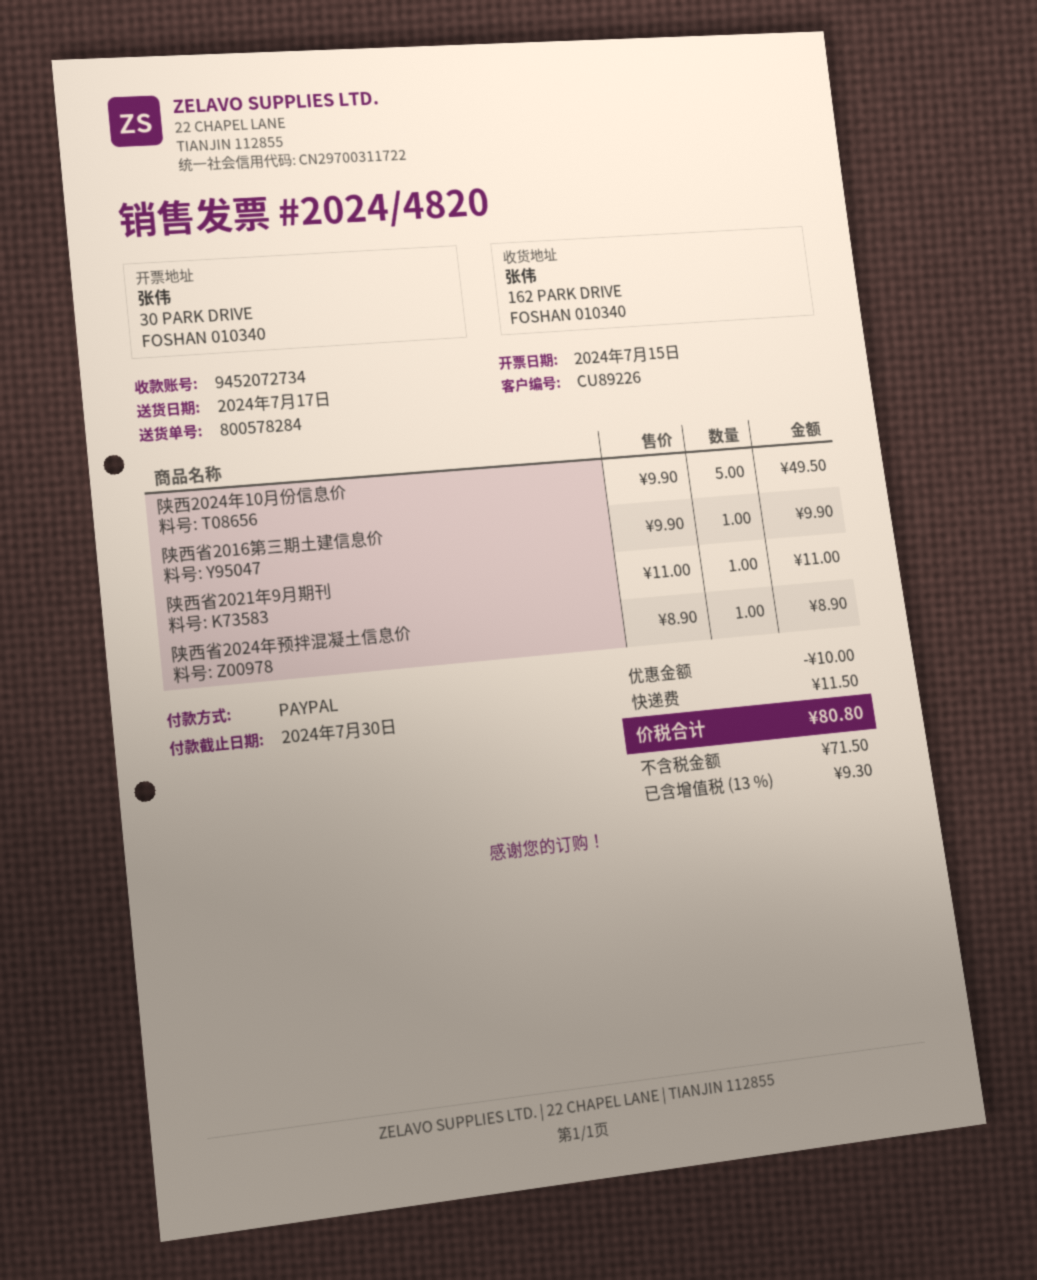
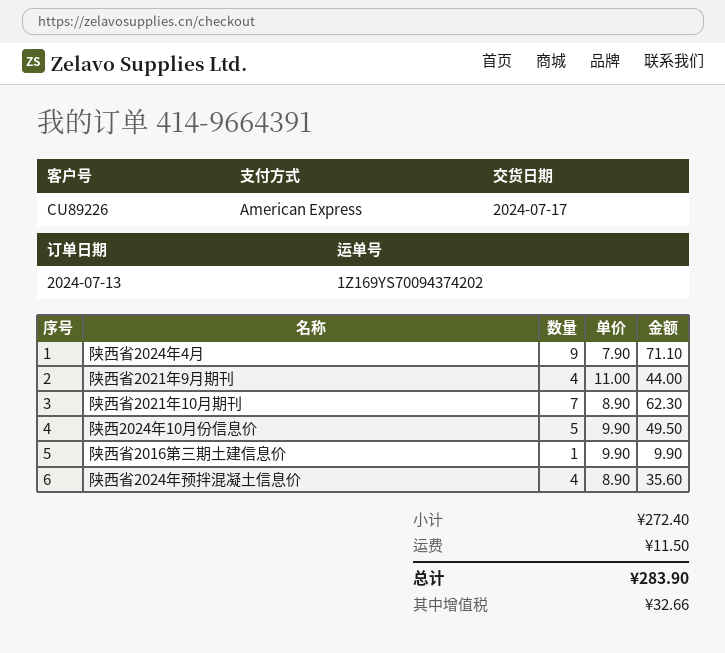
payment method: PayPal -> American Express
陕西省2021年9月期刊: 1 x 11.00 = 11.00 -> 4 x 11.00 = 44.00
陕西省2024年预拌混凝土信息价: 1 x 8.90 = 8.90 -> 4 x 8.90 = 35.60
陕西省2024年4月: none -> 9 x 7.90 = 71.10
陕西省2021年10月期刊: none -> 7 x 8.90 = 62.30
discount: 10.00 -> none
tax: 9.30 -> 32.66
total: 80.80 -> 283.90

